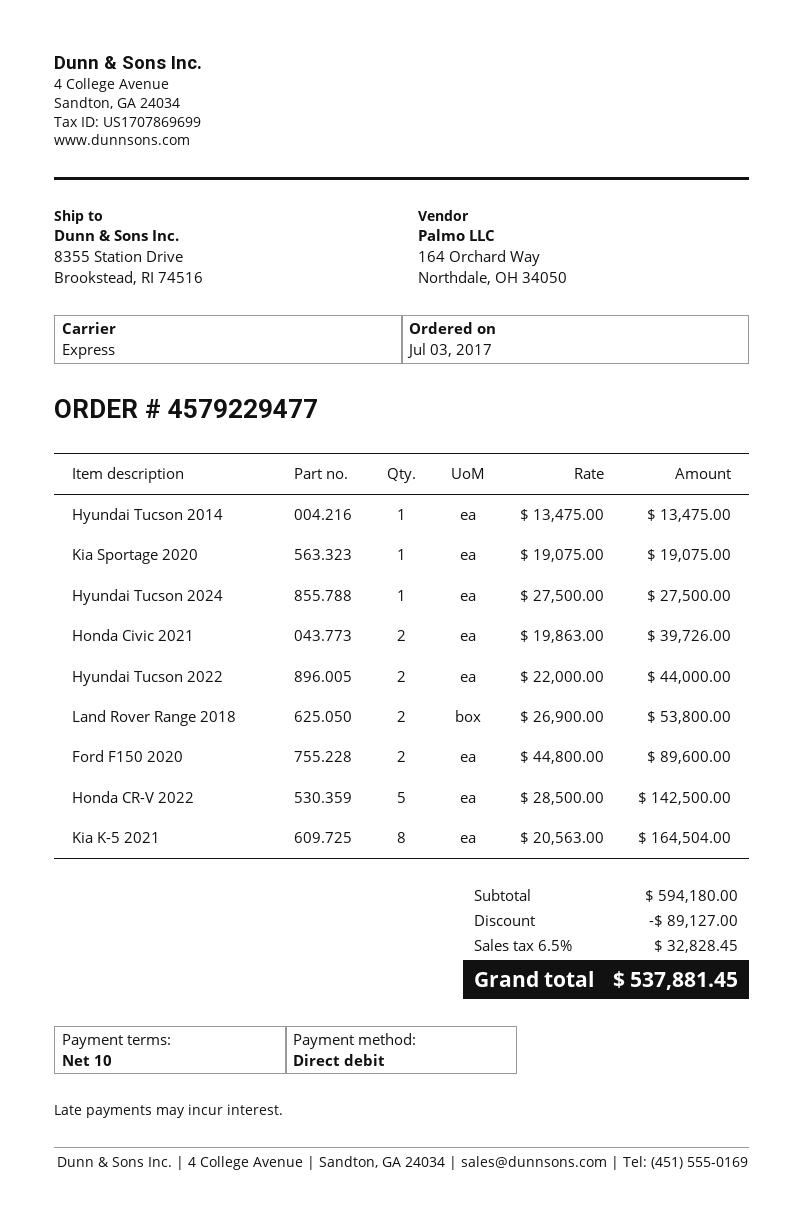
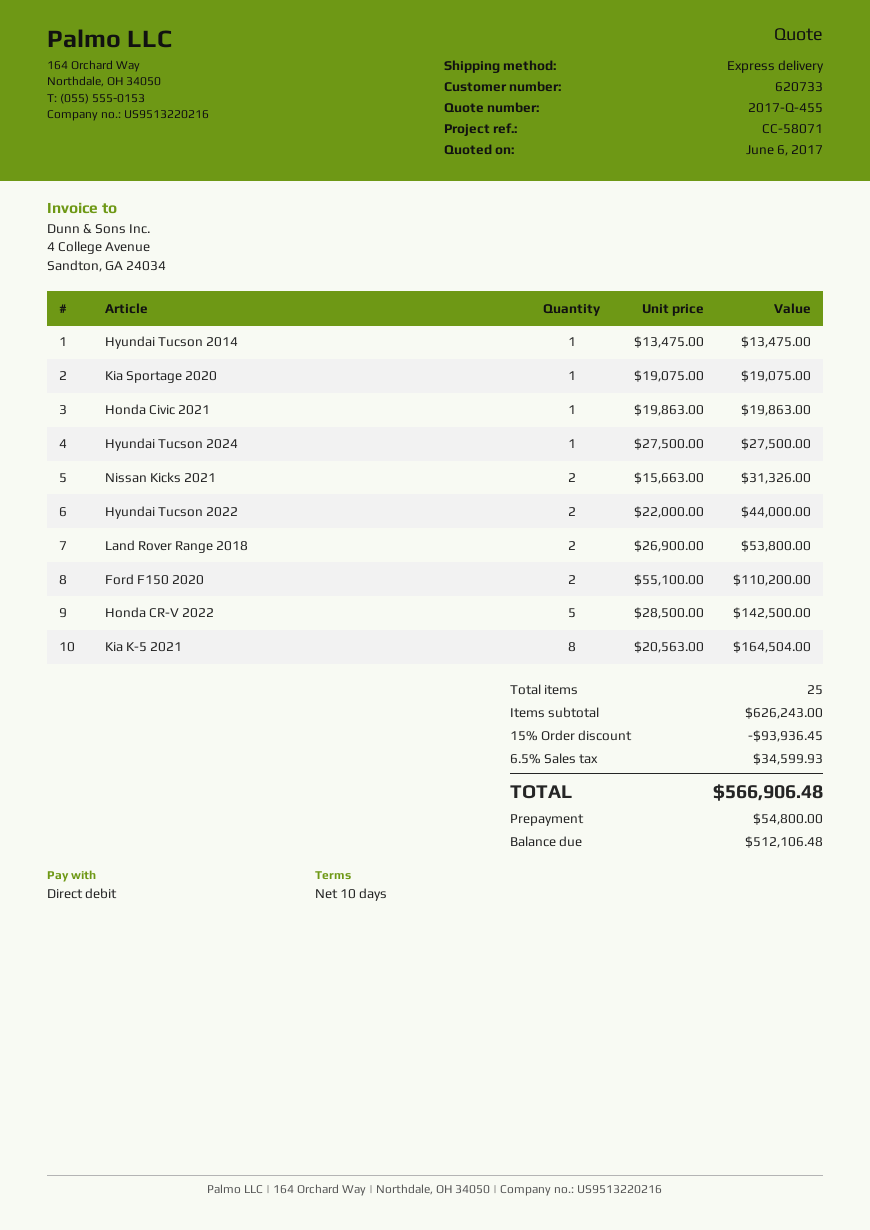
Honda Civic 2021: 2 x 19863.00 = 39726.00 -> 1 x 19863.00 = 19863.00
Ford F150 2020: 2 x 44800.00 = 89600.00 -> 2 x 55100.00 = 110200.00
Nissan Kicks 2021: none -> 2 x 15663.00 = 31326.00
subtotal: 594180.00 -> 626243.00
discount: 89127.00 -> 93936.45
tax: 6.5% = 32828.45 -> 6.5% = 34599.93
total: 537881.45 -> 566906.48

